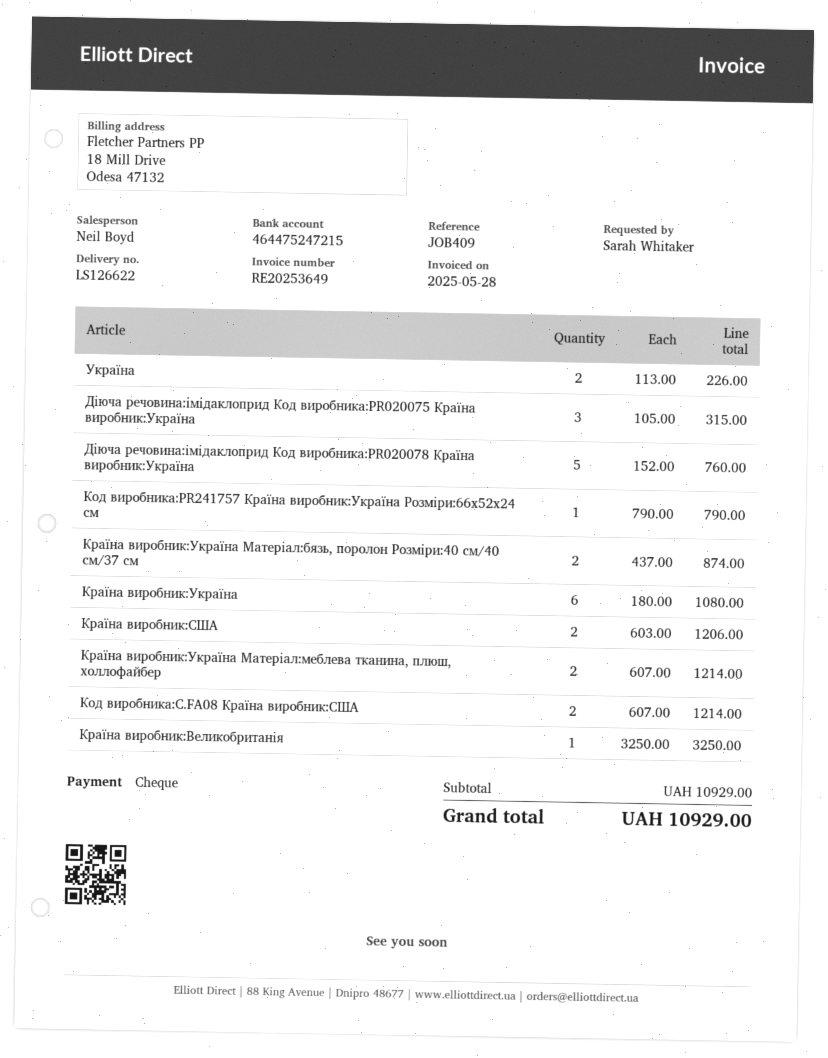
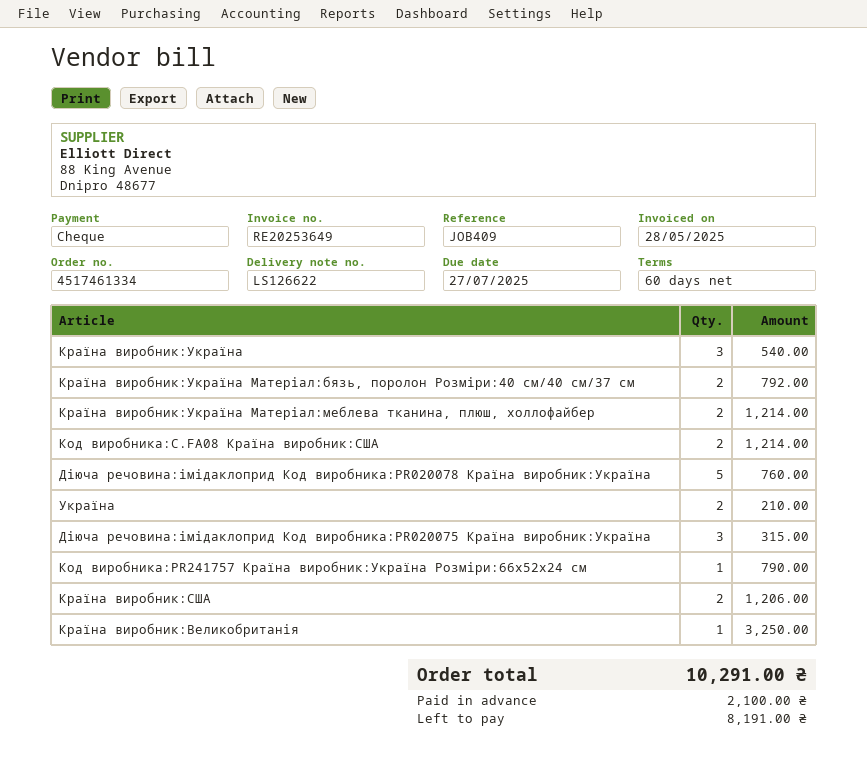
Україна: 2 for 226.00 -> 2 for 210.00
Країна виробник:Україна Матеріал:бязь, поролон Розміри:40 см/40 см/37 см: 2 for 874.00 -> 2 for 792.00
Країна виробник:Україна: 6 for 1080.00 -> 3 for 540.00
total: 10929.00 -> 10291.00

